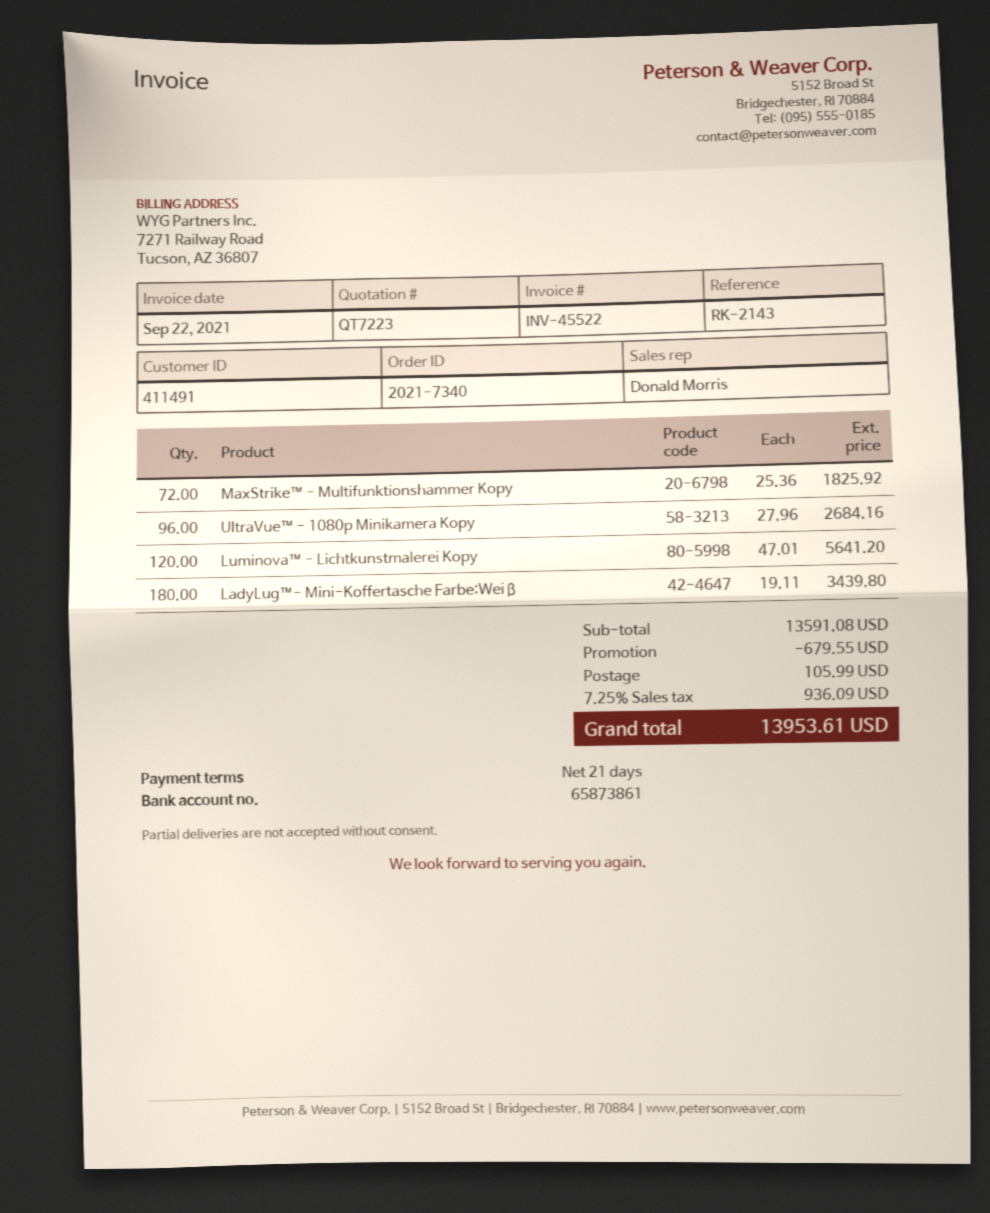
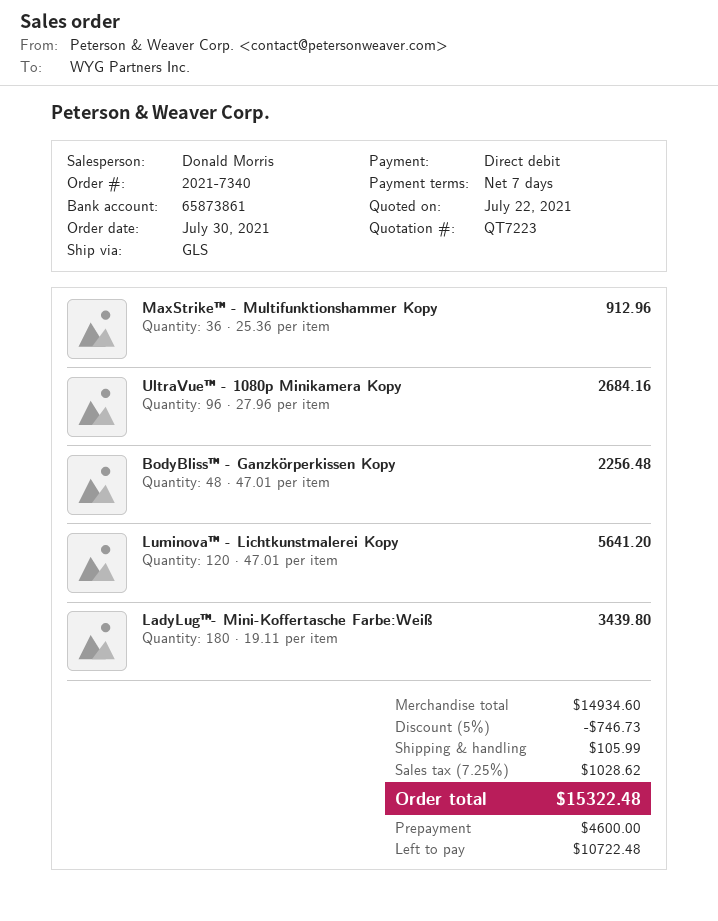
payment terms: 21 days -> 7 days
MaxStrike™ - Multifunktionshammer Kopy: 72 x 25.36 = 1825.92 -> 36 x 25.36 = 912.96
BodyBliss™ - Ganzkörperkissen Kopy: none -> 48 x 47.01 = 2256.48
subtotal: 13591.08 -> 14934.60
discount: 679.55 -> 746.73
tax: 7.25% = 936.09 -> 7.25% = 1028.62
total: 13953.61 -> 15322.48

